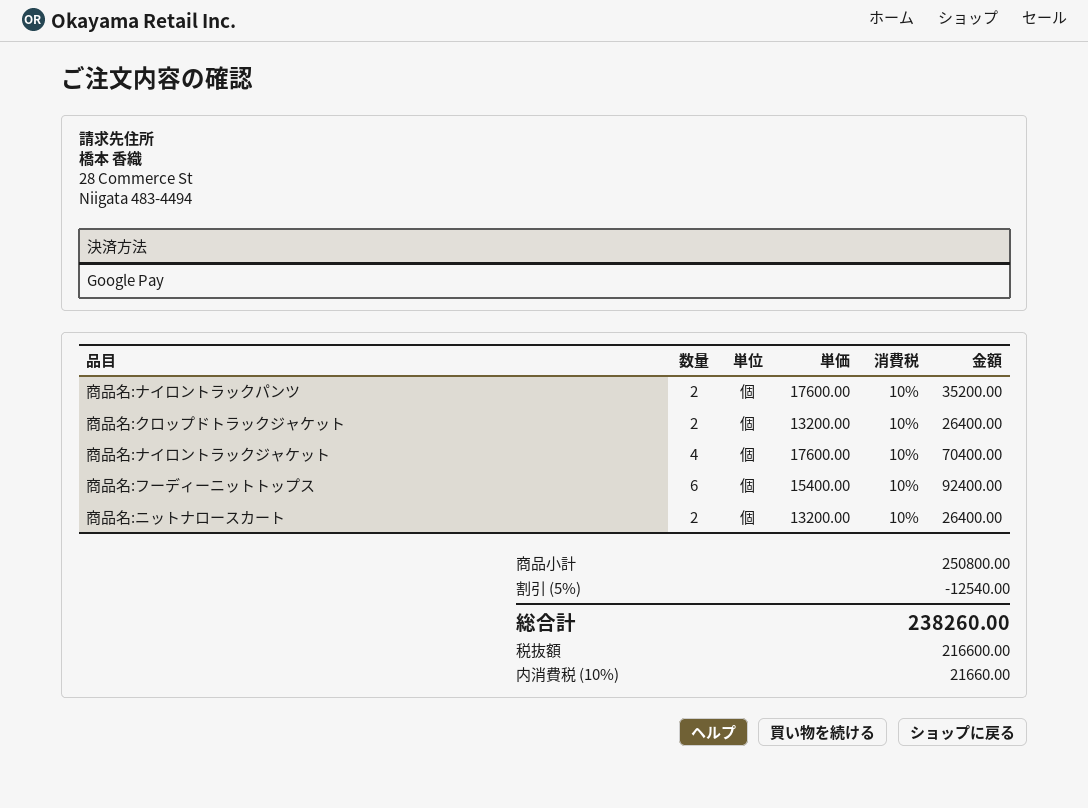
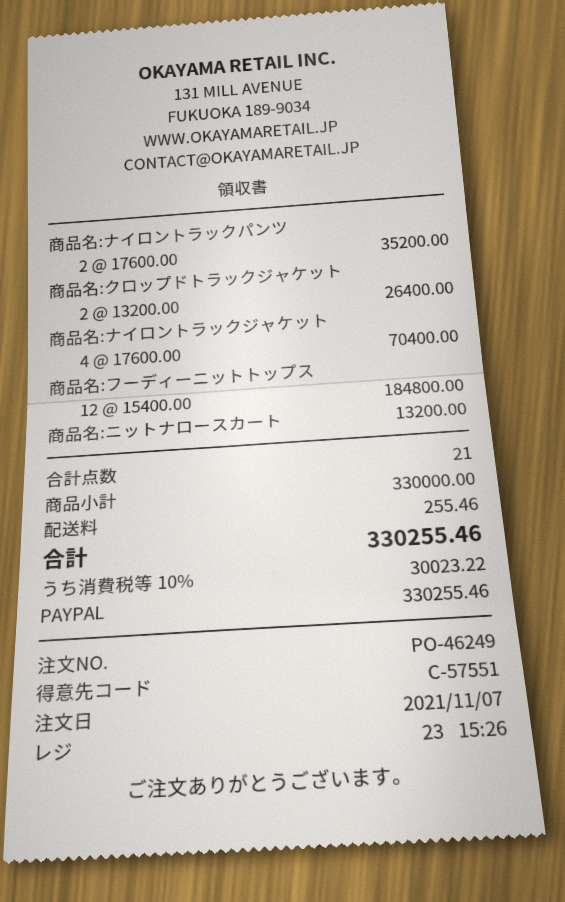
payment method: Google Pay -> PayPal
商品名:フーディーニットトップス: 6 x 15400.00 = 92400.00 -> 12 x 15400.00 = 184800.00
商品名:ニットナロースカート: 2 x 13200.00 = 26400.00 -> 1 x 13200.00 = 13200.00
subtotal: 250800.00 -> 330000.00
discount: 5% = 12540.00 -> none
shipping: none -> 255.46
tax: 10% = 21660.00 -> 10% = 30023.22
total: 238260.00 -> 330255.46

